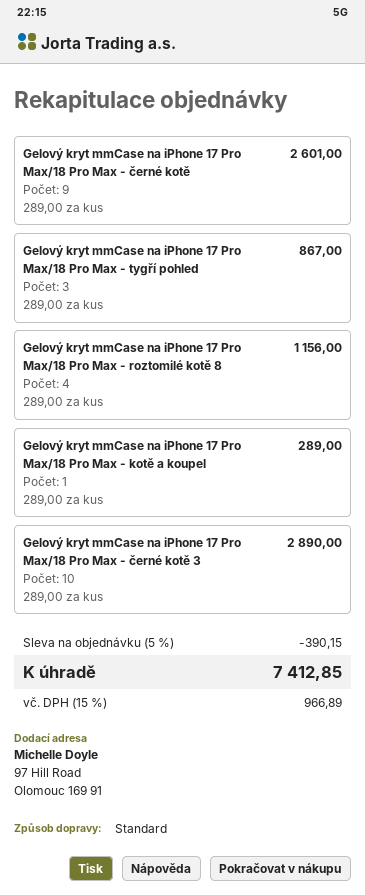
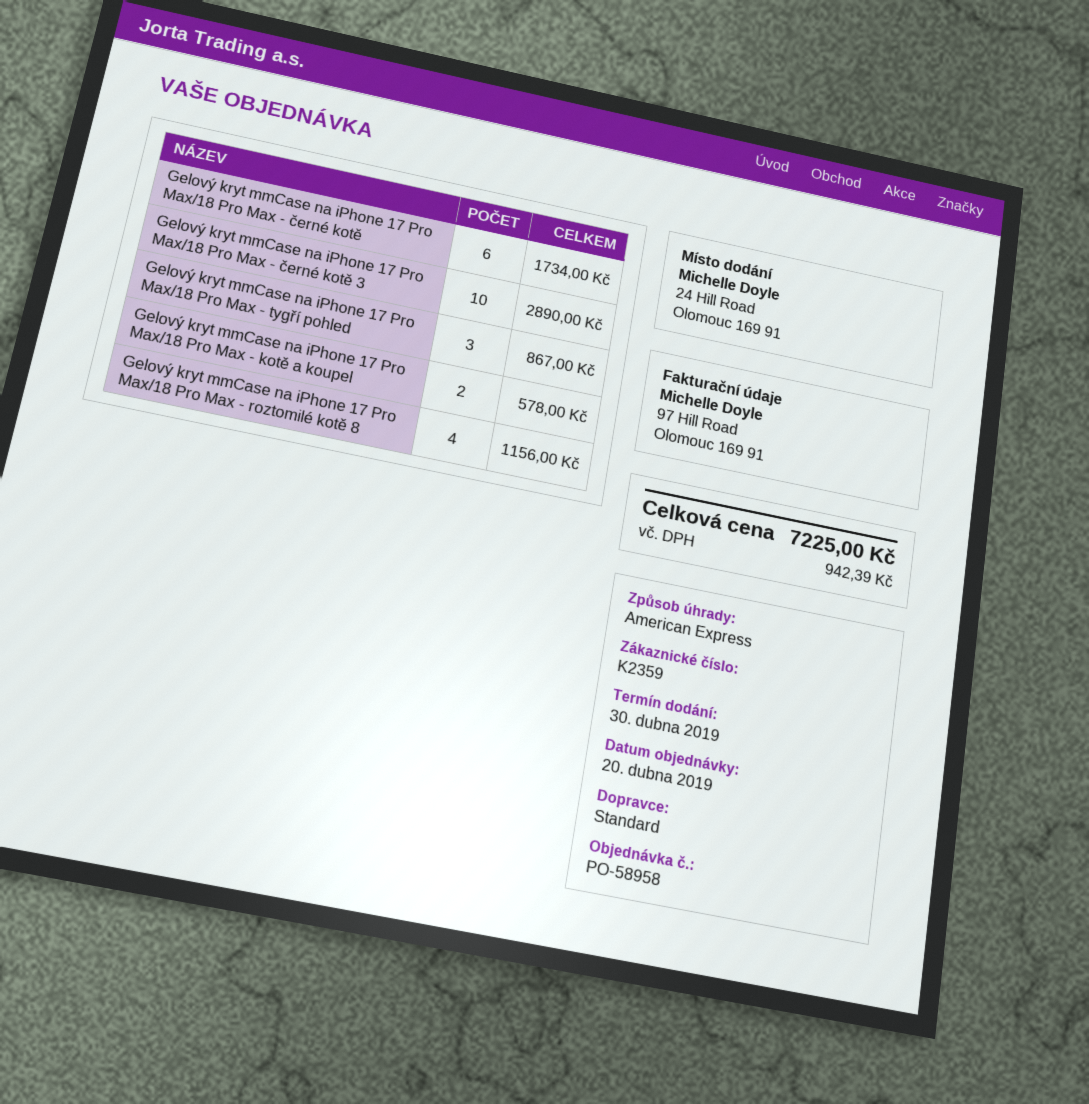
ship to: 97 Hill Road, Olomouc 169 91 -> 24 Hill Road, Olomouc 169 91
Gelový kryt mmCase na iPhone 17 Pro Max/18 Pro Max - černé kotě: 9 for 2601.00 -> 6 for 1734.00
Gelový kryt mmCase na iPhone 17 Pro Max/18 Pro Max - kotě a koupel: 1 for 289.00 -> 2 for 578.00
discount: 5% = 390.15 -> none
tax: 966.89 -> 942.39
total: 7412.85 -> 7225.00

